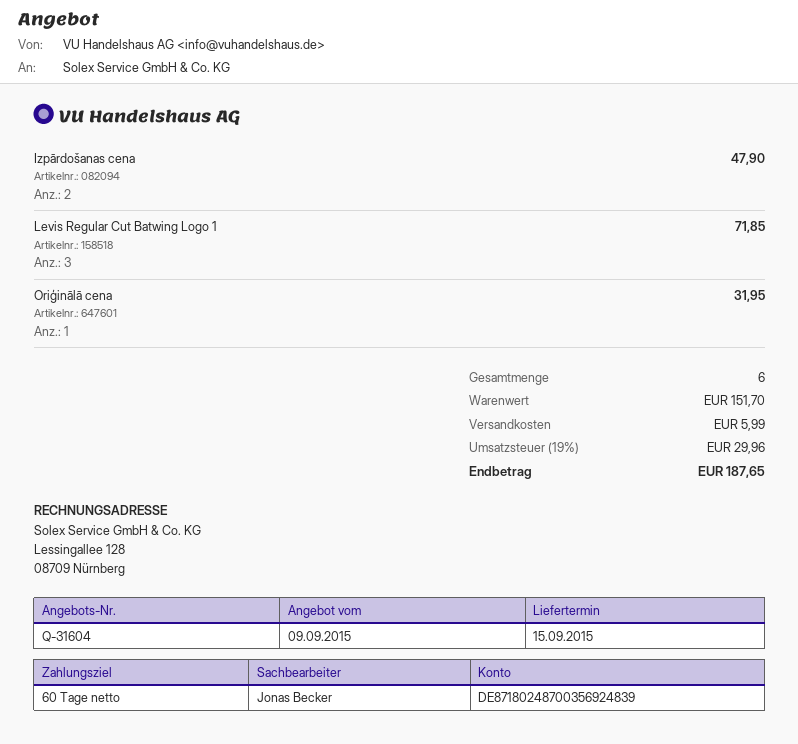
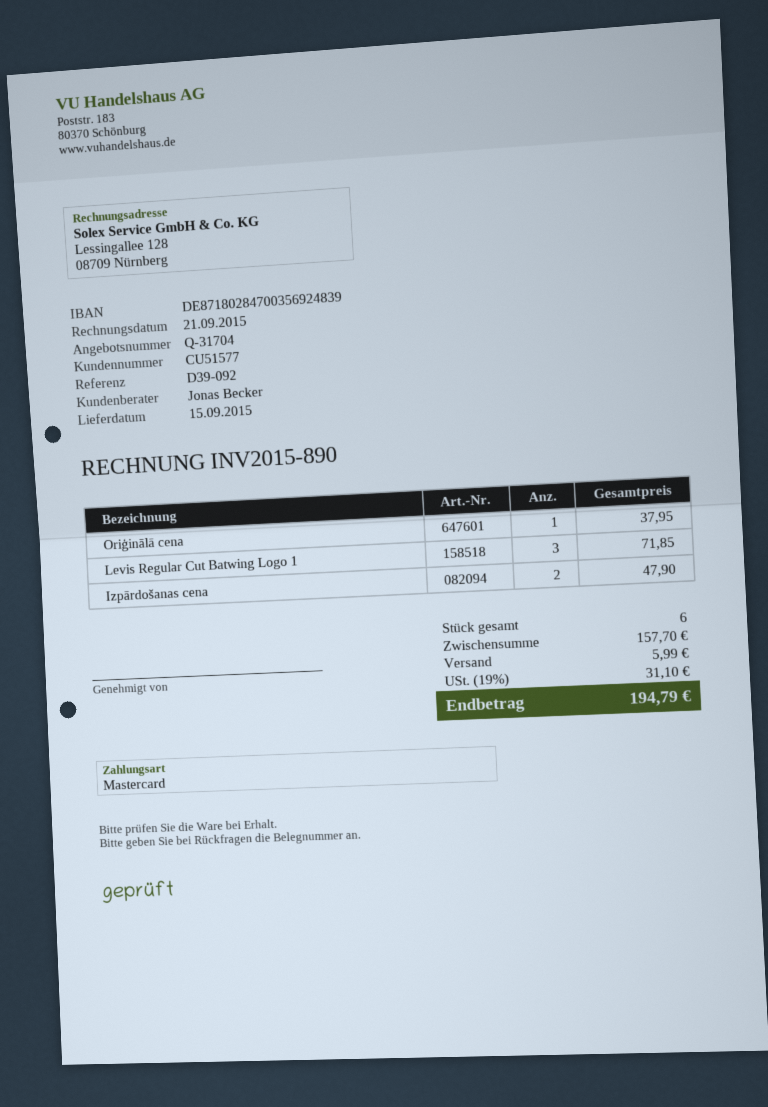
quote number: Q-31604 -> Q-31704
bank account: DE87180248700356924839 -> DE87180284700356924839
Oriģinālā cena: 1 for 31.95 -> 1 for 37.95
subtotal: 151.70 -> 157.70
tax: 19% = 29.96 -> 19% = 31.10
total: 187.65 -> 194.79

